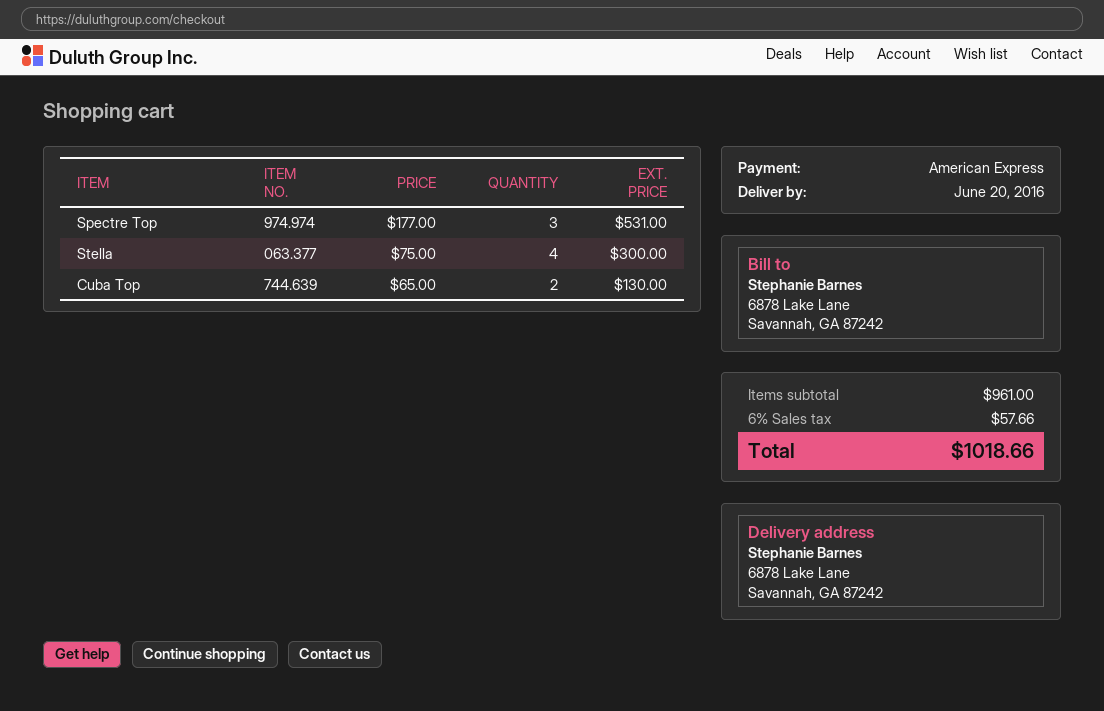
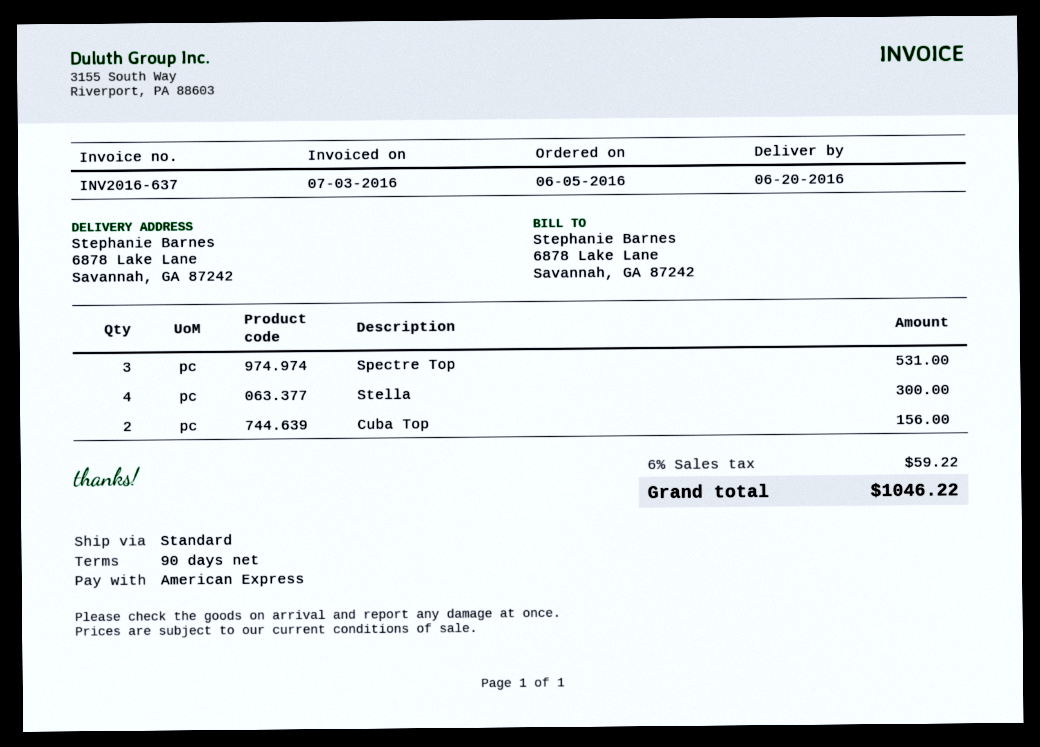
Cuba Top: 2 for 130.00 -> 2 for 156.00
tax: 6% = 57.66 -> 6% = 59.22
total: 1018.66 -> 1046.22

